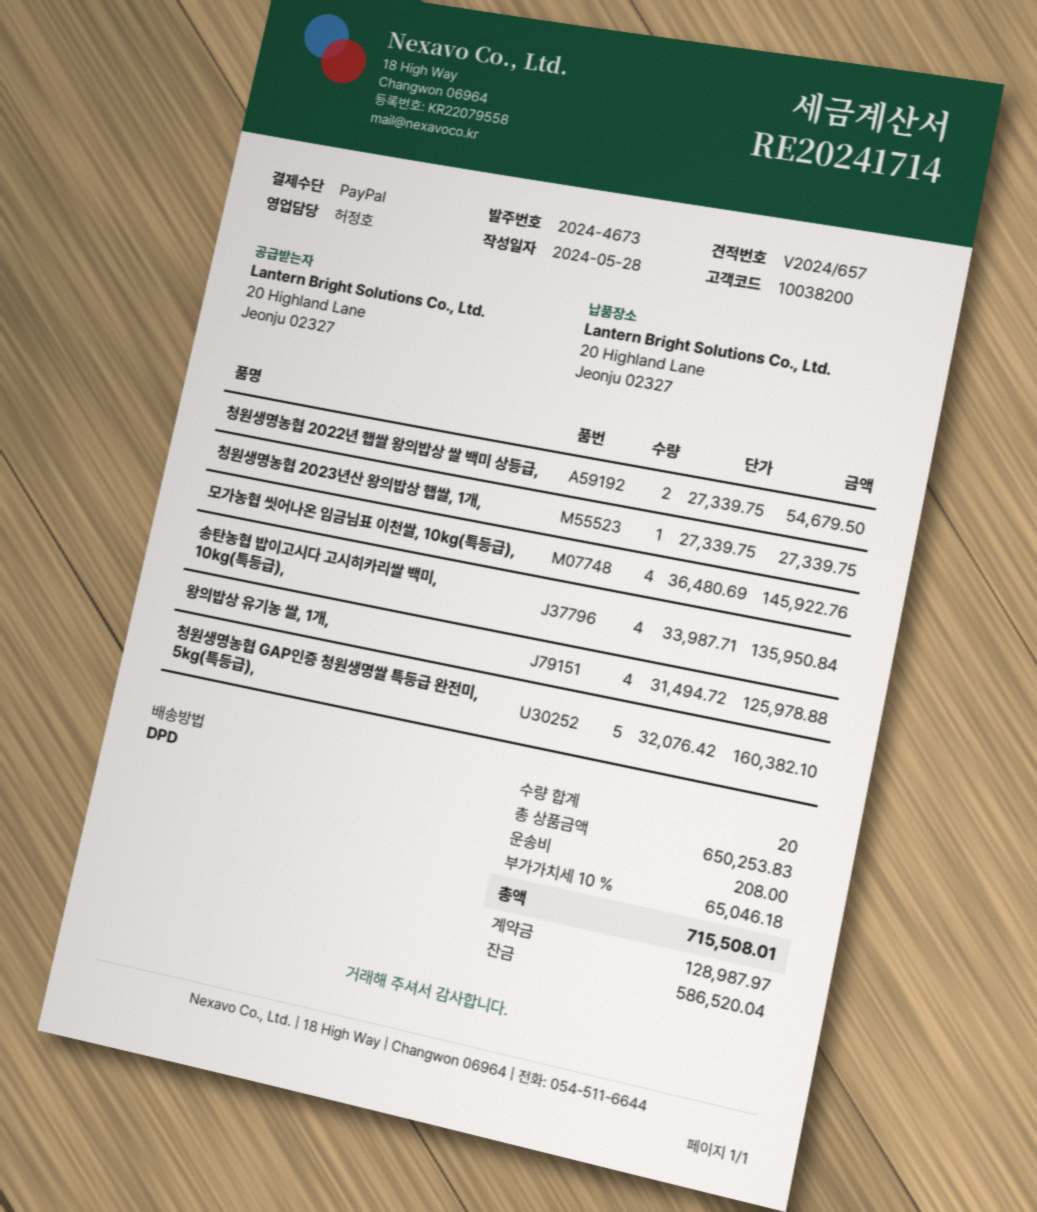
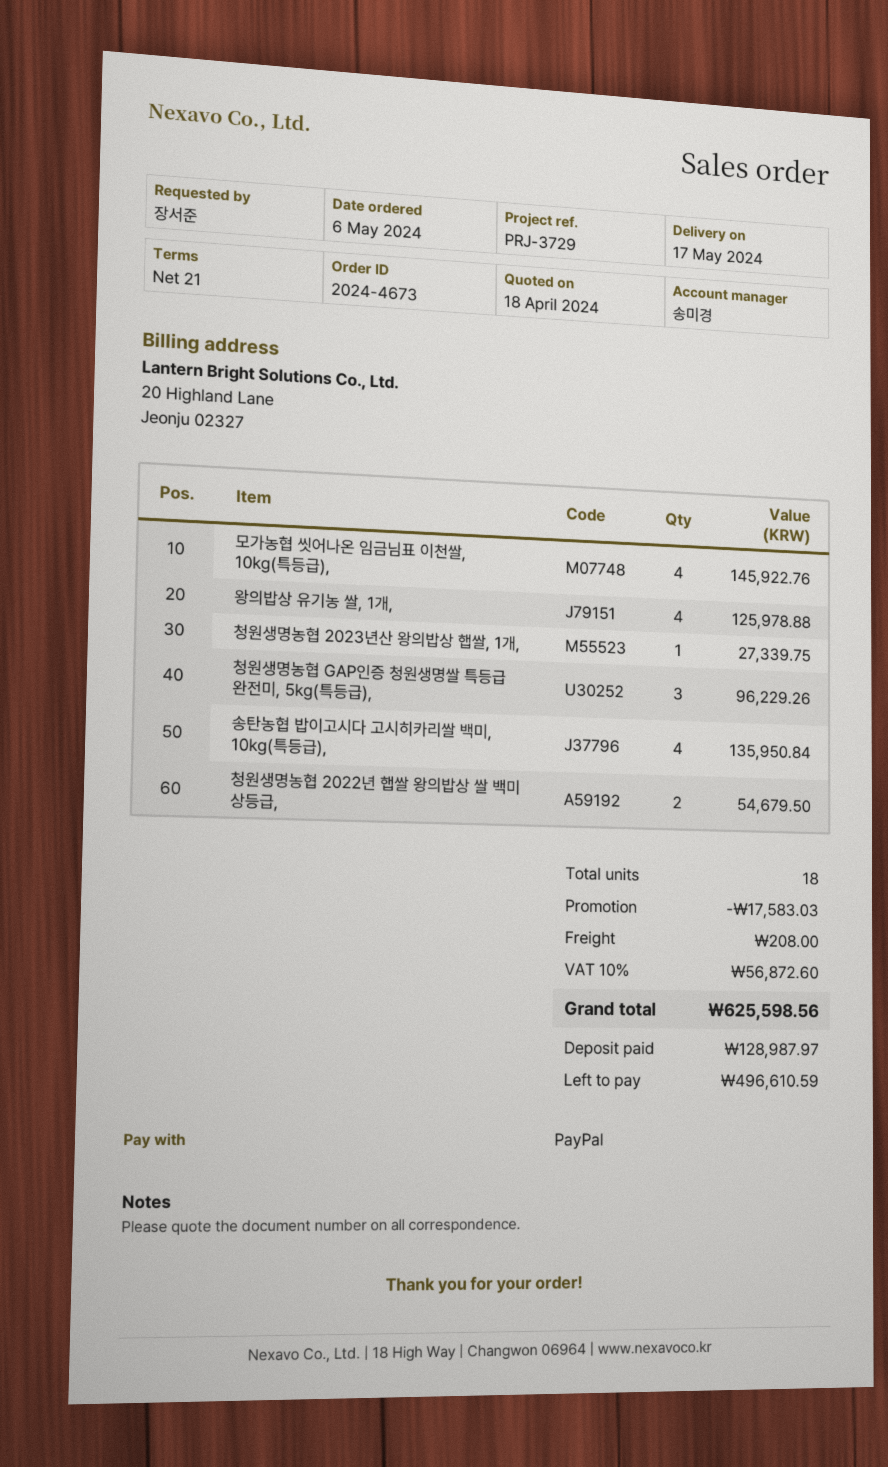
sales rep: 허정호 -> 송미경
청원생명농협 GAP인증 청원생명쌀 특등급 완전미, 5kg(특등급),: 5 for 160382.10 -> 3 for 96229.26
total quantity: 20 -> 18
discount: none -> 17583.03
tax: 10% = 65046.18 -> 10% = 56872.60
total: 715508.01 -> 625598.56
balance: 586520.04 -> 496610.59

